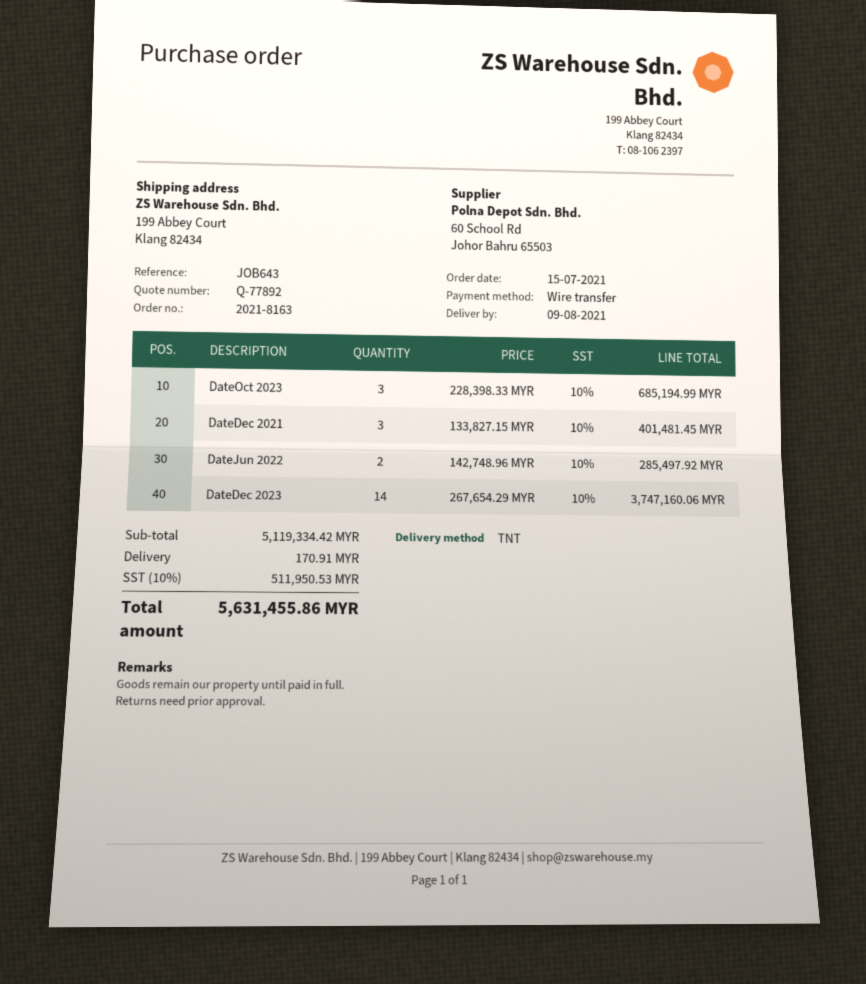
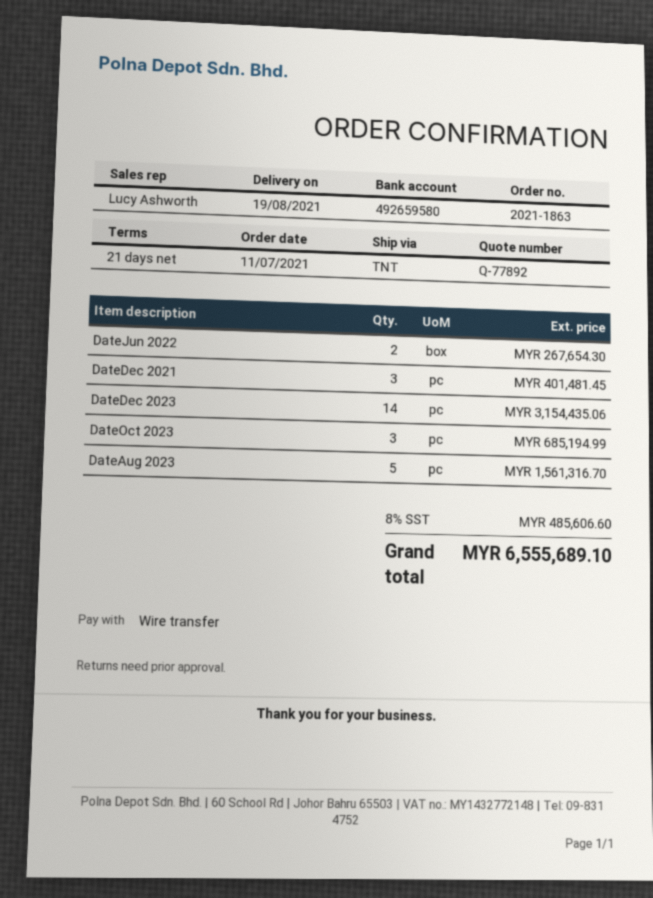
order number: 2021-8163 -> 2021-1863
order date: 2021-07-15 -> 2021-07-11
delivery date: 2021-08-09 -> 2021-08-19
DateJun 2022: 2 for 285497.92 -> 2 for 267654.30
DateDec 2023: 14 for 3747160.06 -> 14 for 3154435.06
DateAug 2023: none -> 5 for 1561316.70
shipping: 170.91 -> none
tax: 10% = 511950.53 -> 8% = 485606.60
total: 5631455.86 -> 6555689.10

